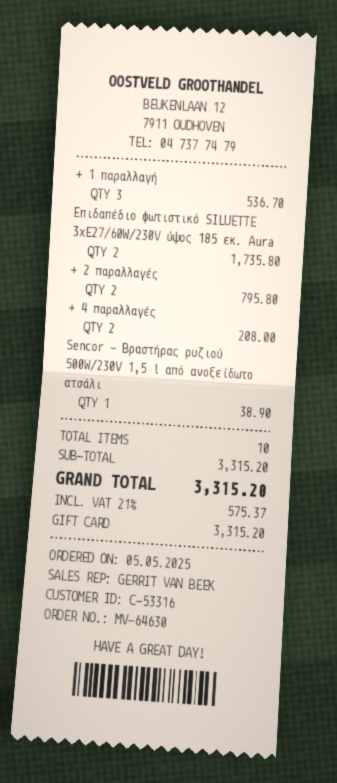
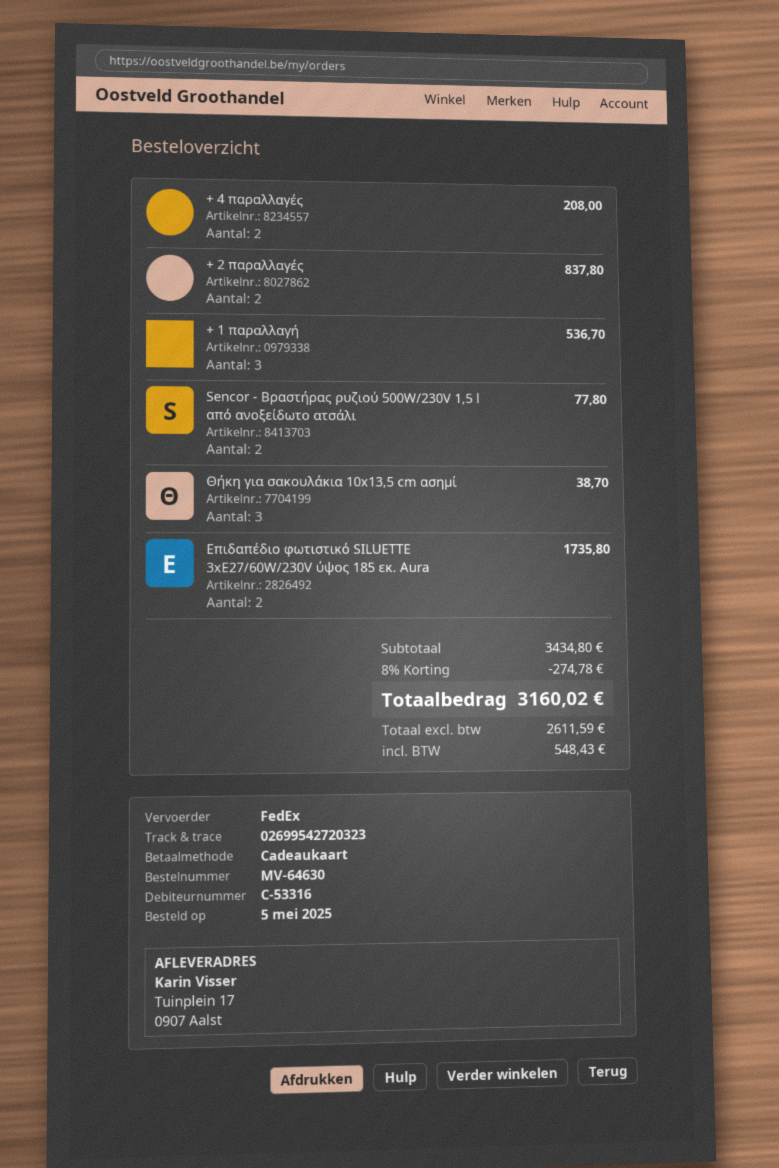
+ 2 παραλλαγές: 2 for 795.80 -> 2 for 837.80
Sencor - Βραστήρας ρυζιού 500W/230V 1,5 l από ανοξείδωτο ατσάλι: 1 for 38.90 -> 2 for 77.80
Θήκη για σακουλάκια 10x13,5 cm ασημί: none -> 3 for 38.70
subtotal: 3315.20 -> 3434.80
discount: none -> 8% = 274.78
tax: 575.37 -> 548.43
total: 3315.20 -> 3160.02

